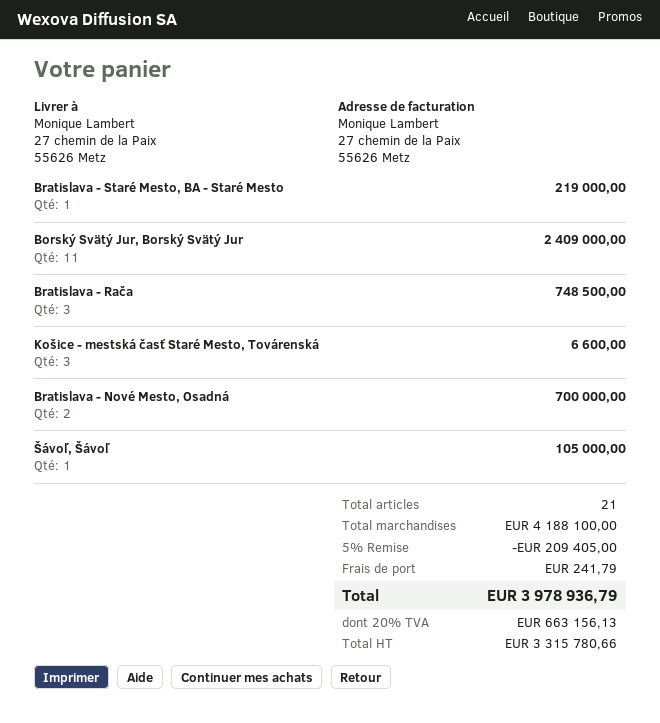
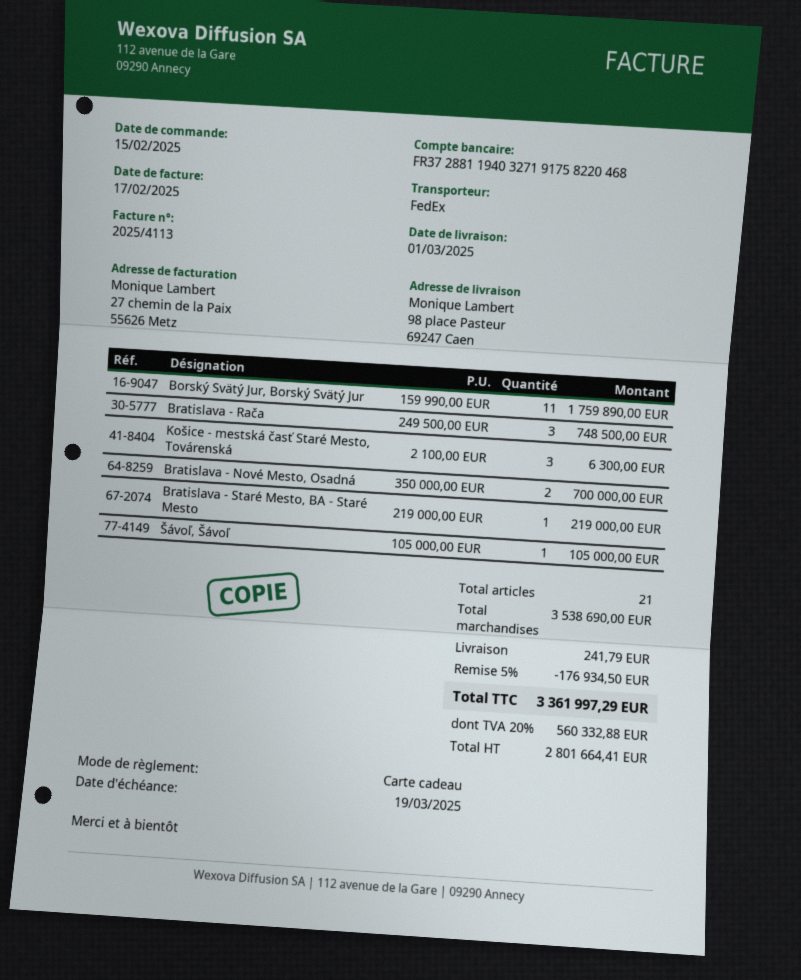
ship to: 27 chemin de la Paix, 55626 Metz -> 98 place Pasteur, 69247 Caen
Borský Svätý Jur, Borský Svätý Jur: 11 for 2409000.00 -> 11 for 1759890.00
Košice - mestská časť Staré Mesto, Továrenská: 3 for 6600.00 -> 3 for 6300.00
subtotal: 4188100.00 -> 3538690.00
discount: 5% = 209405.00 -> 5% = 176934.50
net: 3315780.66 -> 2801664.41
tax: 20% = 663156.13 -> 20% = 560332.88
total: 3978936.79 -> 3361997.29

